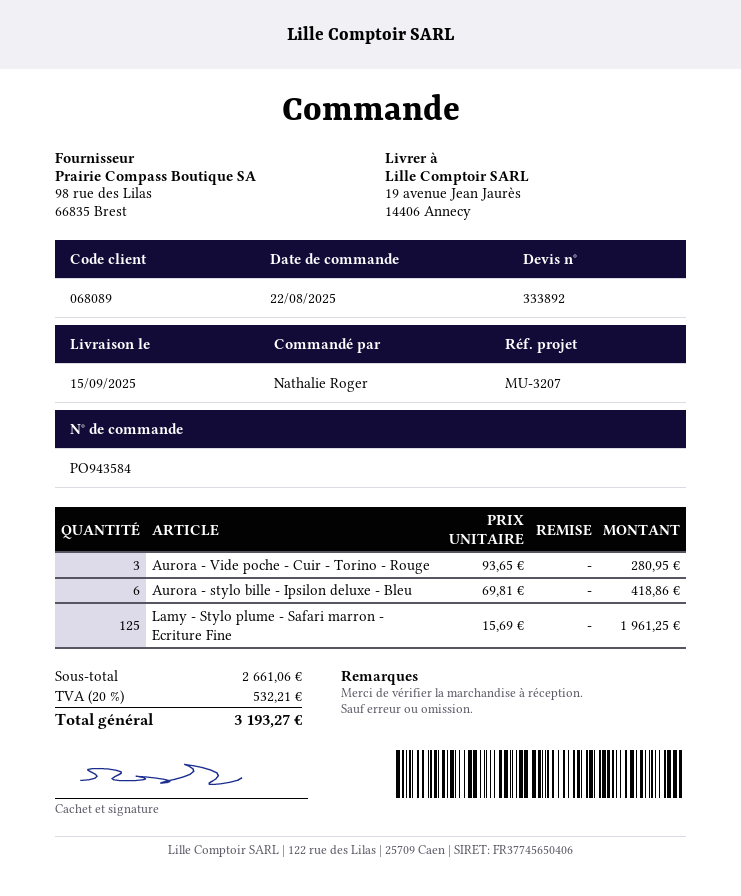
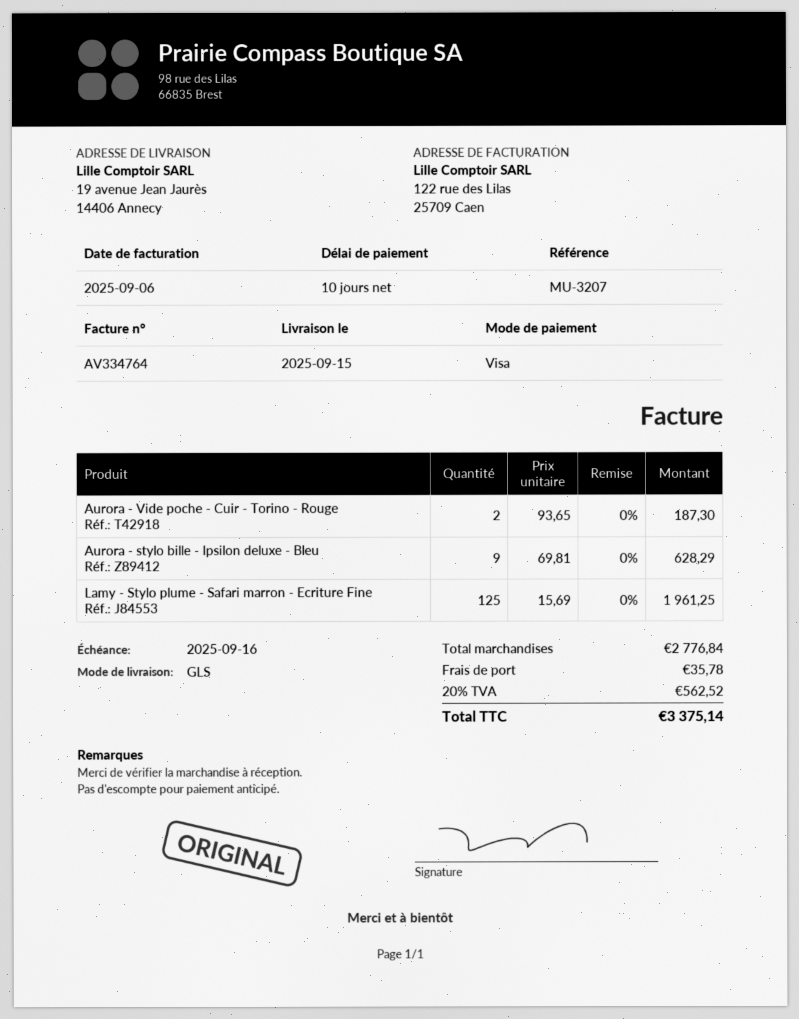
Aurora - Vide poche - Cuir - Torino - Rouge: 3 x 93.65 = 280.95 -> 2 x 93.65 = 187.30
Aurora - stylo bille - Ipsilon deluxe - Bleu: 6 x 69.81 = 418.86 -> 9 x 69.81 = 628.29
subtotal: 2661.06 -> 2776.84
shipping: none -> 35.78
tax: 20% = 532.21 -> 20% = 562.52
total: 3193.27 -> 3375.14

